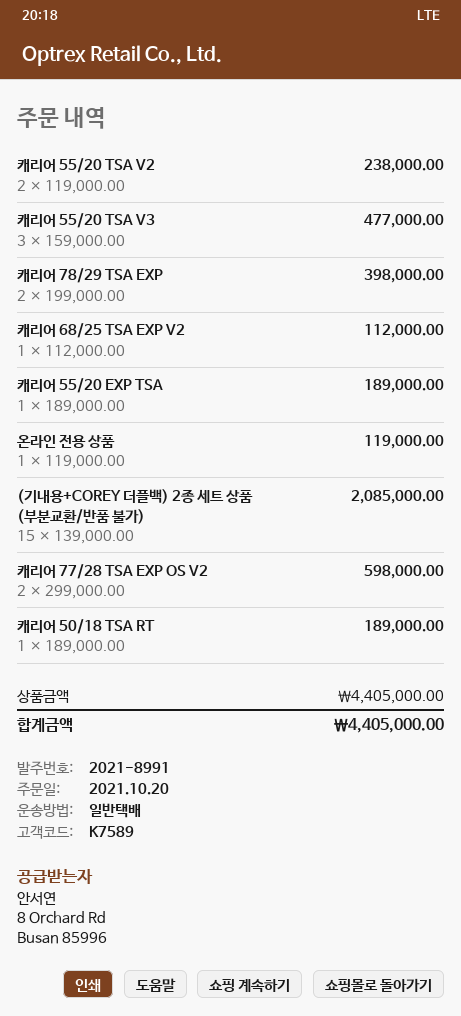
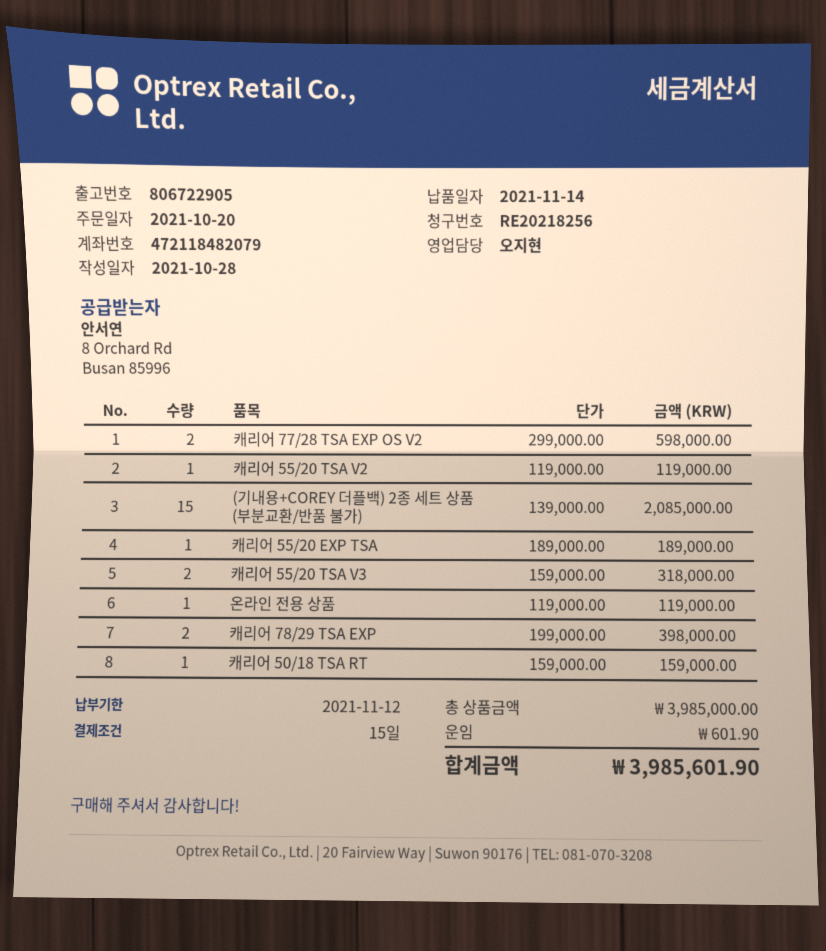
캐리어 55/20 TSA V2: 2 x 119000.00 = 238000.00 -> 1 x 119000.00 = 119000.00
캐리어 55/20 TSA V3: 3 x 159000.00 = 477000.00 -> 2 x 159000.00 = 318000.00
캐리어 68/25 TSA EXP V2: 1 x 112000.00 = 112000.00 -> none
캐리어 50/18 TSA RT: 1 x 189000.00 = 189000.00 -> 1 x 159000.00 = 159000.00
subtotal: 4405000.00 -> 3985000.00
shipping: none -> 601.90
total: 4405000.00 -> 3985601.90

